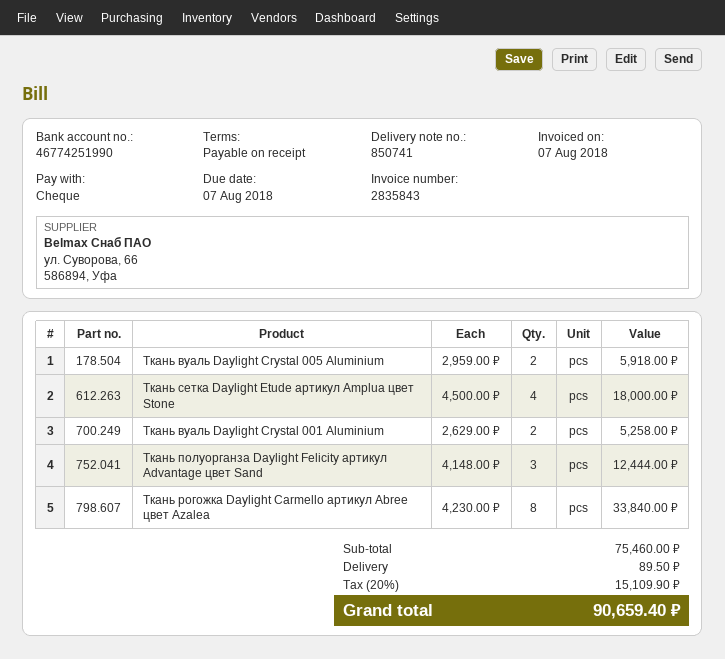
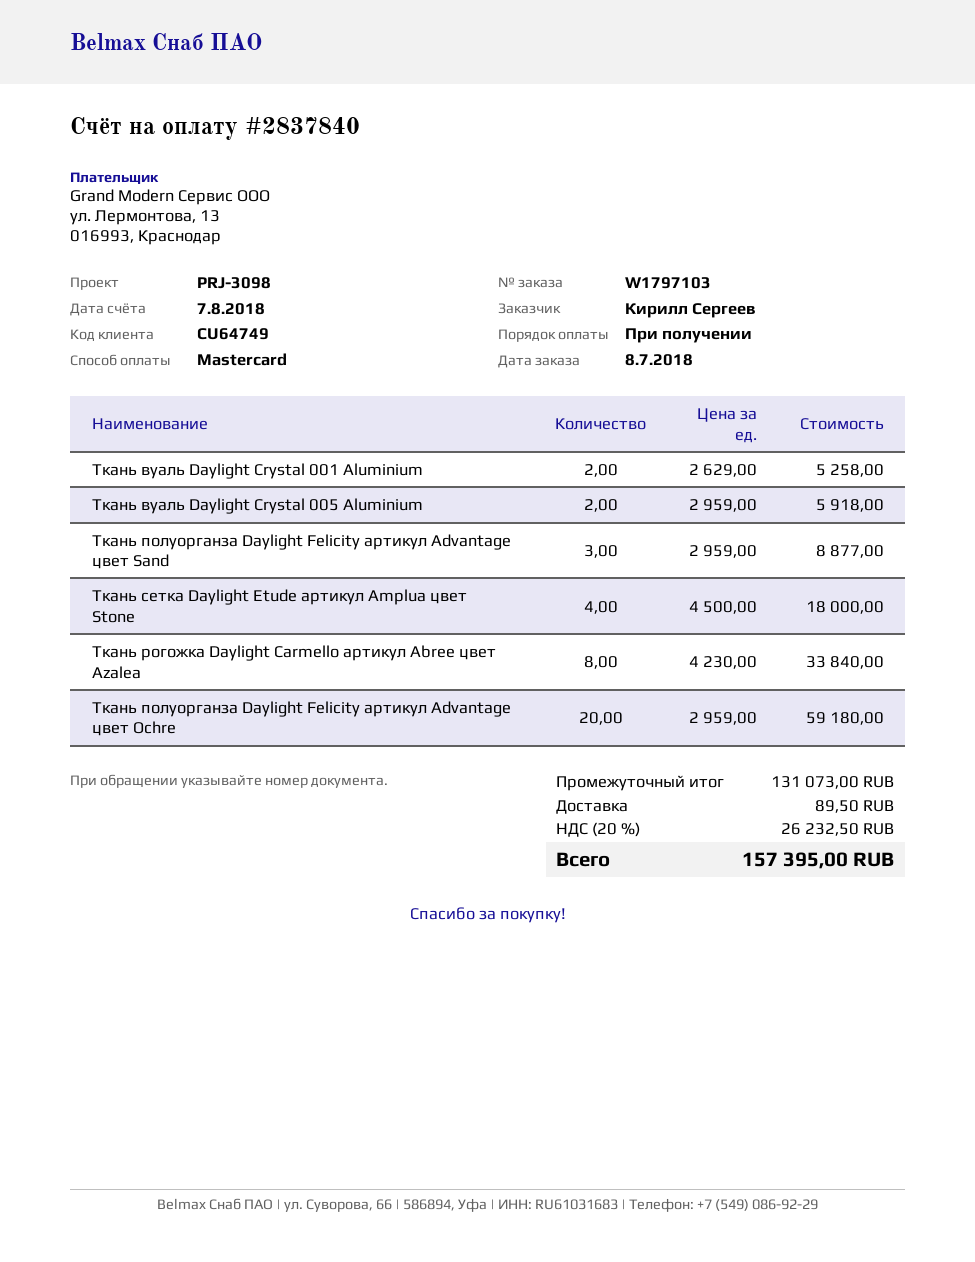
invoice number: 2835843 -> 2837840
payment method: cheque -> Mastercard
Ткань полуорганза Daylight Felicity артикул Advantage цвет Sand: 3 x 4148.00 = 12444.00 -> 3 x 2959.00 = 8877.00
Ткань полуорганза Daylight Felicity артикул Advantage цвет Ochre: none -> 20 x 2959.00 = 59180.00
subtotal: 75460.00 -> 131073.00
tax: 20% = 15109.90 -> 20% = 26232.50
total: 90659.40 -> 157395.00

